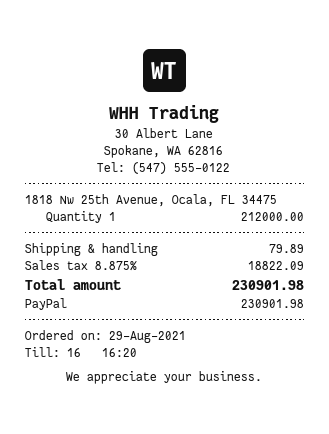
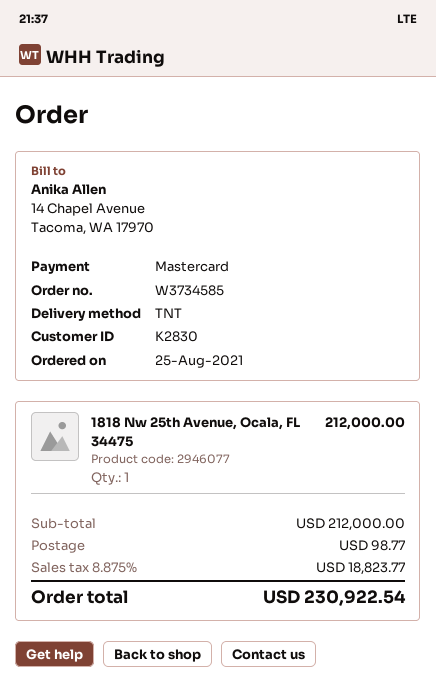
order date: 2021-08-29 -> 2021-08-25
payment method: PayPal -> Mastercard
shipping: 79.89 -> 98.77
tax: 8.875% = 18822.09 -> 8.875% = 18823.77
total: 230901.98 -> 230922.54

